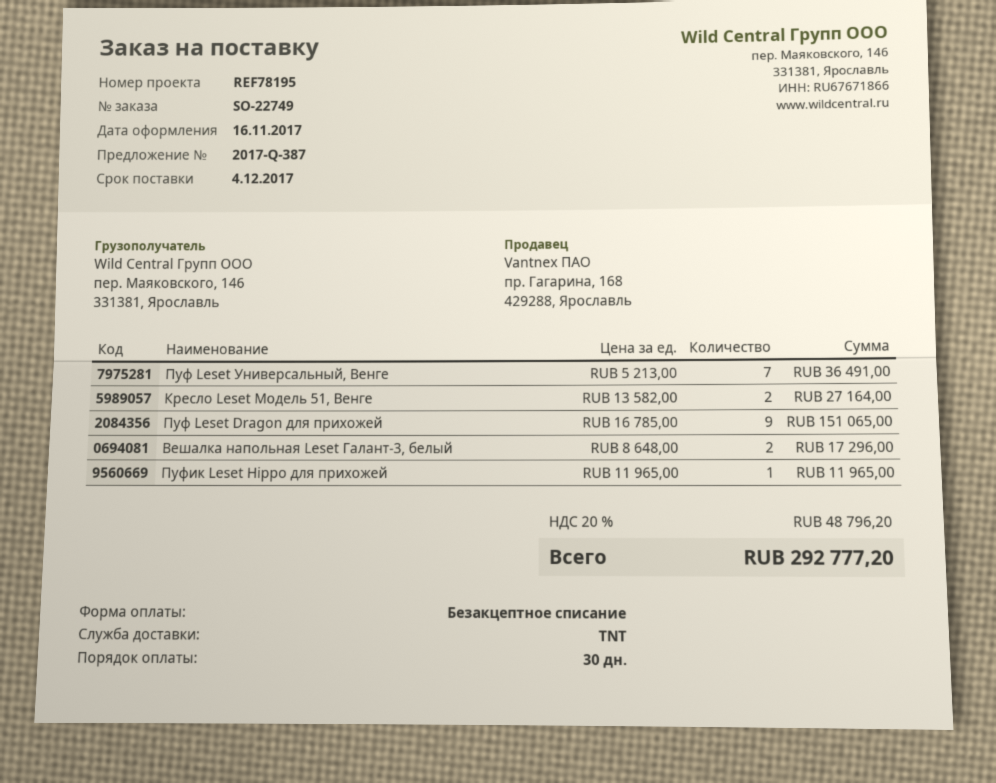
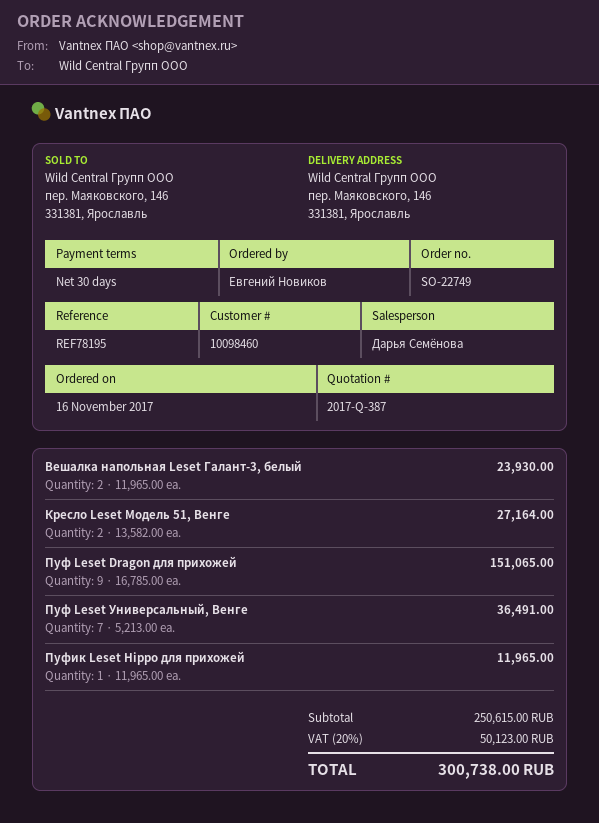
Вешалка напольная Leset Галант-3, белый: 2 x 8648.00 = 17296.00 -> 2 x 11965.00 = 23930.00
tax: 20% = 48796.20 -> 20% = 50123.00
total: 292777.20 -> 300738.00

